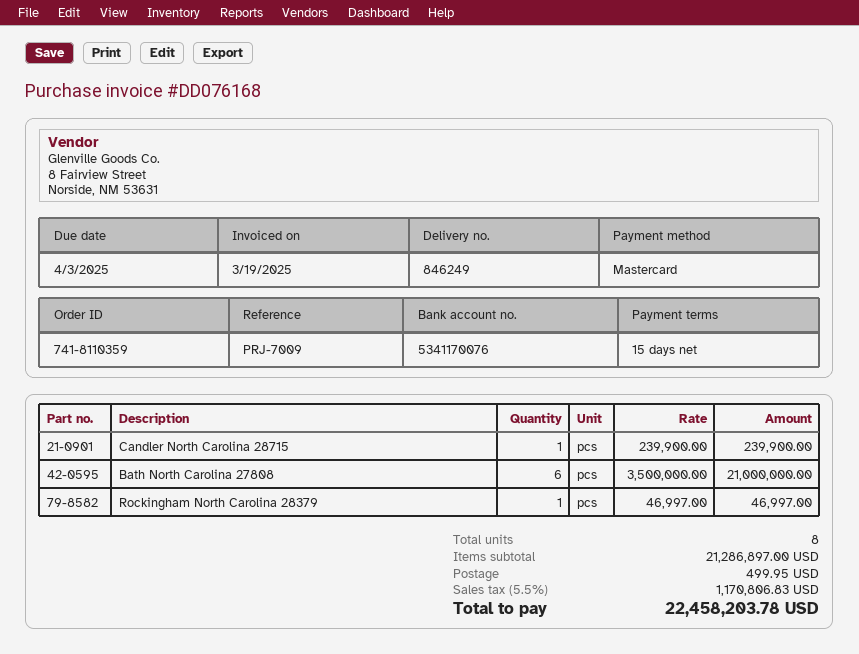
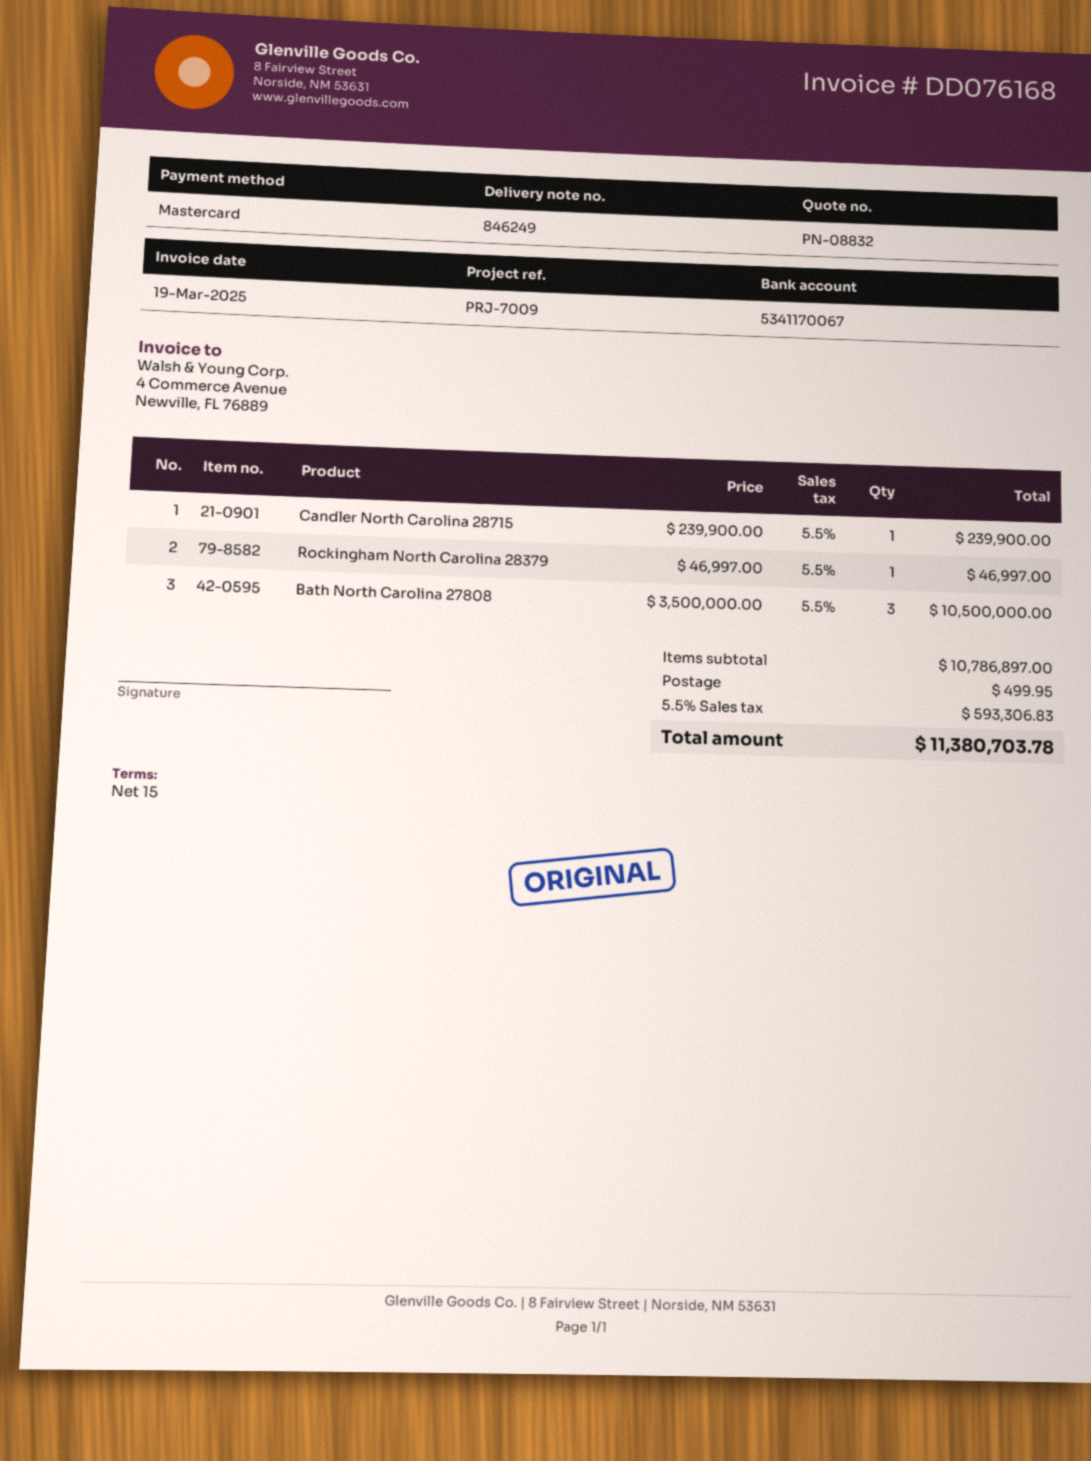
bank account: 5341170076 -> 5341170067
Bath North Carolina 27808: 6 x 3500000.00 = 21000000.00 -> 3 x 3500000.00 = 10500000.00
subtotal: 21286897.00 -> 10786897.00
tax: 5.5% = 1170806.83 -> 5.5% = 593306.83
total: 22458203.78 -> 11380703.78

